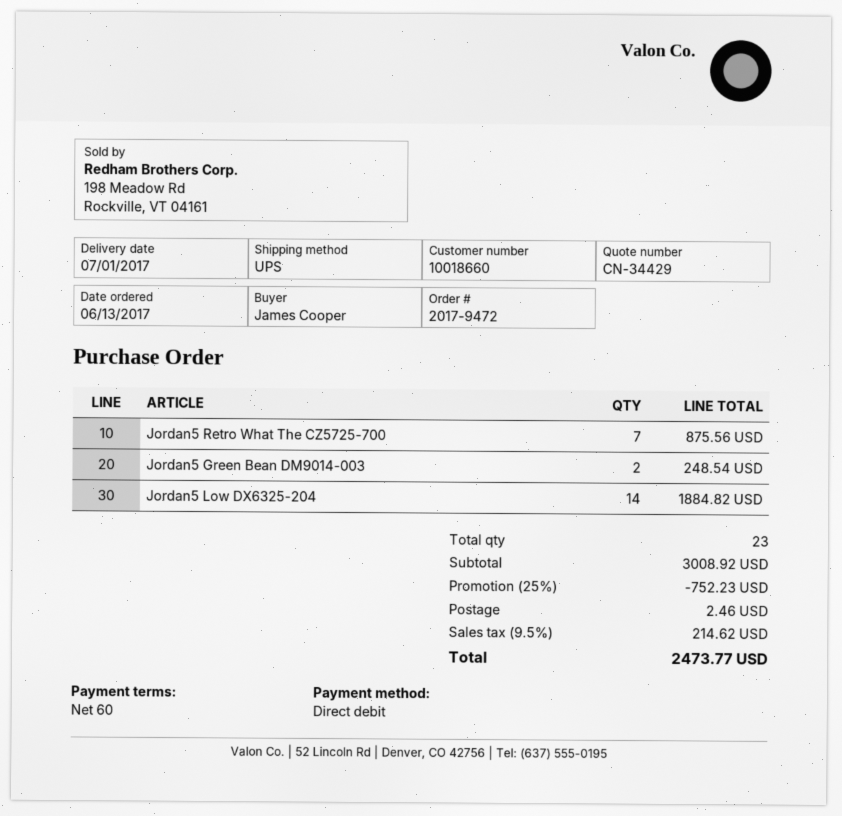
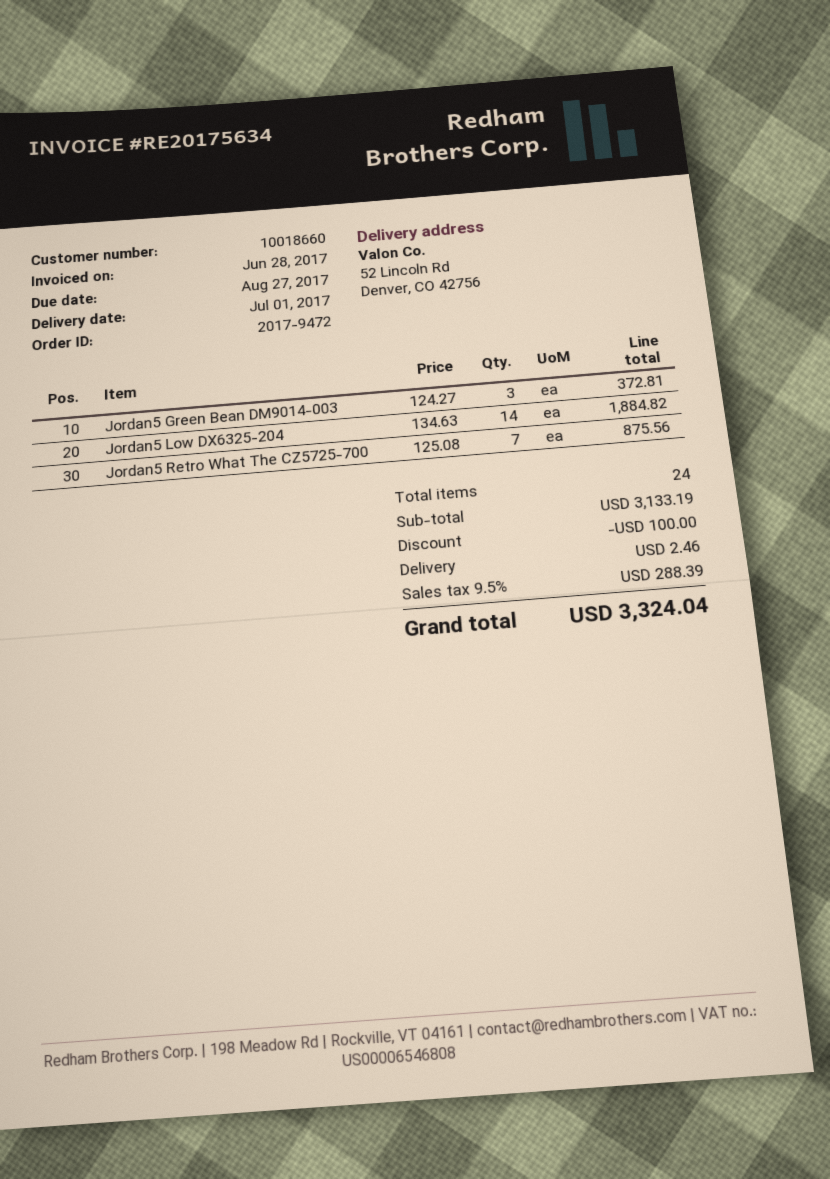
Jordan5 Green Bean DM9014-003: 2 for 248.54 -> 3 for 372.81
total quantity: 23 -> 24
subtotal: 3008.92 -> 3133.19
discount: 752.23 -> 100.00
tax: 9.5% = 214.62 -> 9.5% = 288.39
total: 2473.77 -> 3324.04

